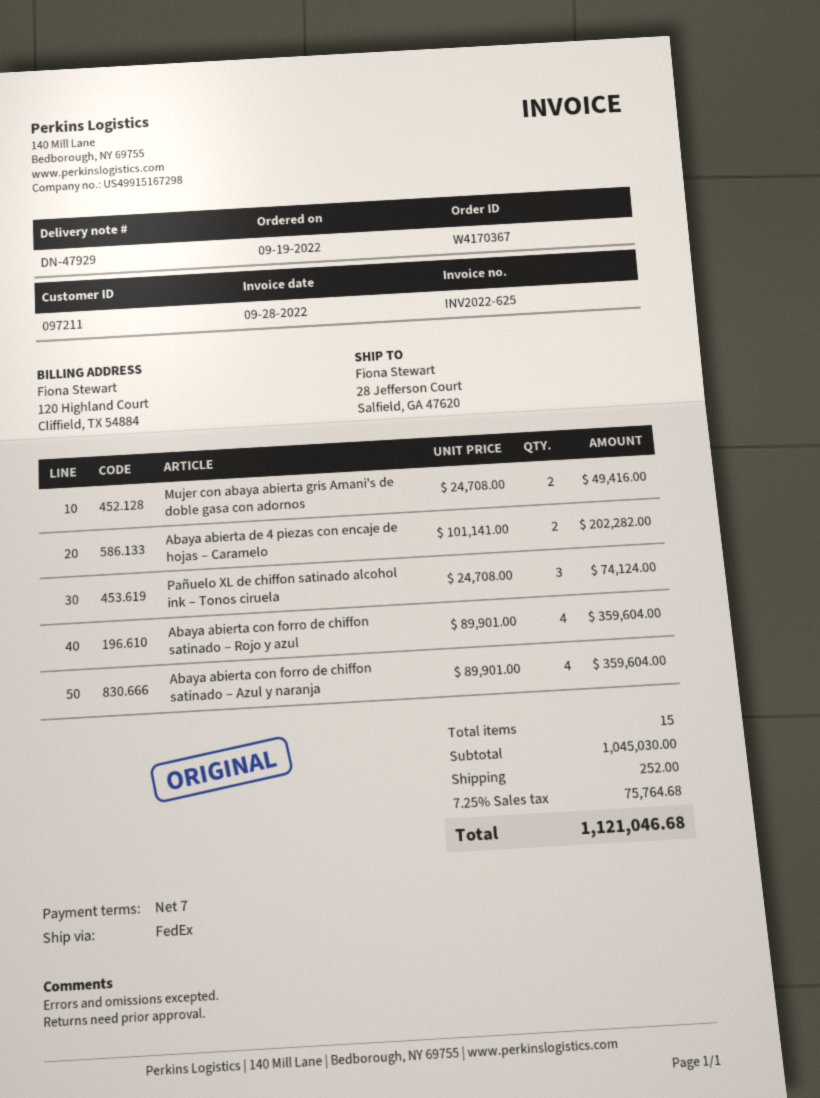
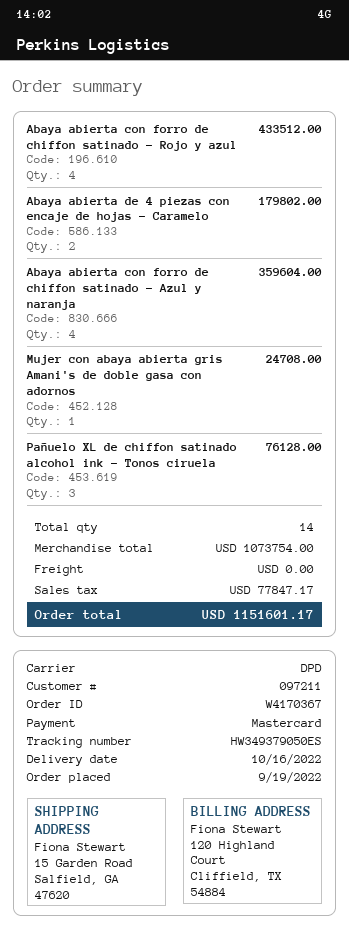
shipping method: FedEx -> DPD
ship to: 28 Jefferson Court, Salfield, GA 47620 -> 15 Garden Road, Salfield, GA 47620
Mujer con abaya abierta gris Amani's de doble gasa con adornos: 2 for 49416.00 -> 1 for 24708.00
Abaya abierta de 4 piezas con encaje de hojas – Caramelo: 2 for 202282.00 -> 2 for 179802.00
Pañuelo XL de chiffon satinado alcohol ink – Tonos ciruela: 3 for 74124.00 -> 3 for 76128.00
Abaya abierta con forro de chiffon satinado – Rojo y azul: 4 for 359604.00 -> 4 for 433512.00
total quantity: 15 -> 14
subtotal: 1045030.00 -> 1073754.00
shipping: 252.00 -> 0.00
tax: 75764.68 -> 77847.17
total: 1121046.68 -> 1151601.17

